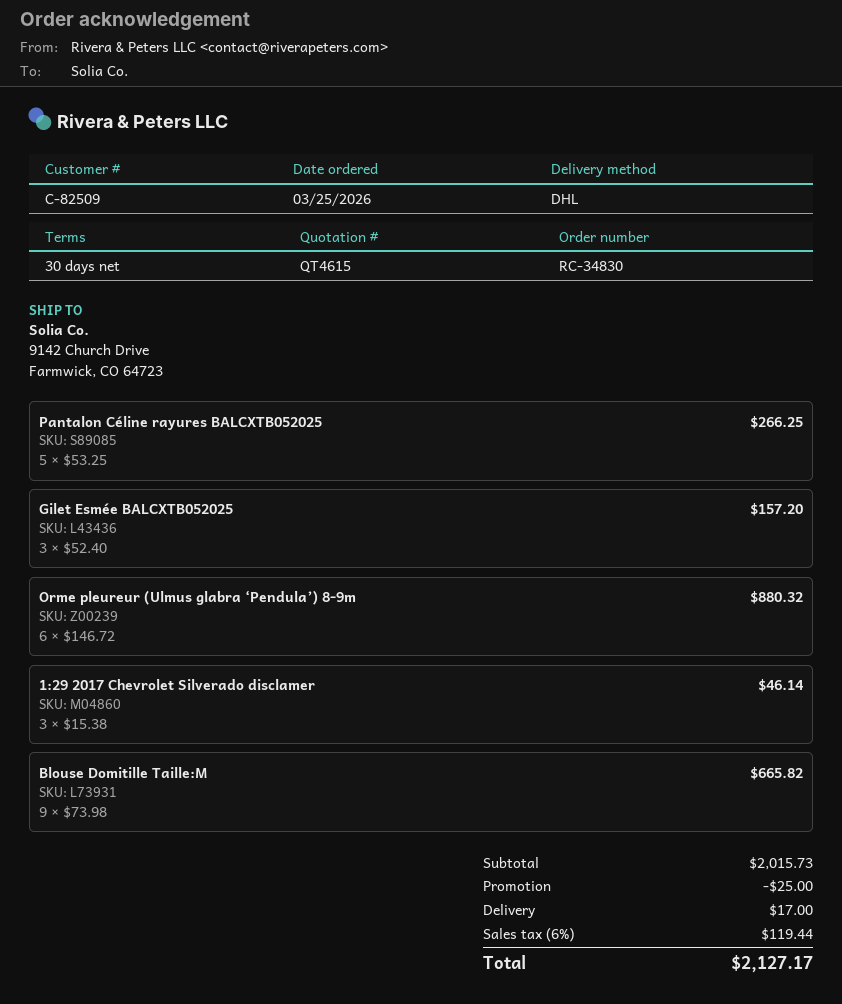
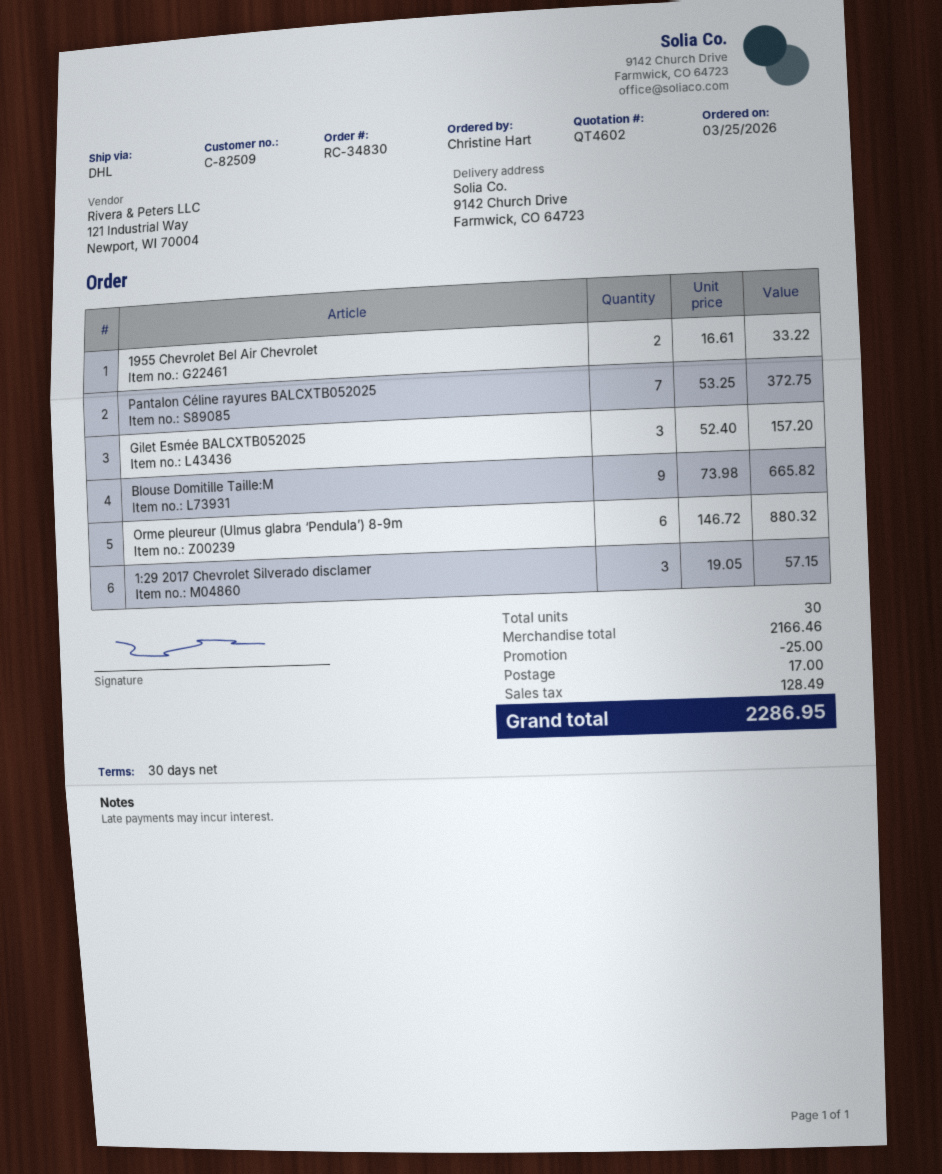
quote number: QT4615 -> QT4602
Pantalon Céline rayures BALCXTB052025: 5 x 53.25 = 266.25 -> 7 x 53.25 = 372.75
1:29 2017 Chevrolet Silverado disclamer: 3 x 15.38 = 46.14 -> 3 x 19.05 = 57.15
1955 Chevrolet Bel Air Chevrolet: none -> 2 x 16.61 = 33.22
subtotal: 2015.73 -> 2166.46
tax: 119.44 -> 128.49
total: 2127.17 -> 2286.95

